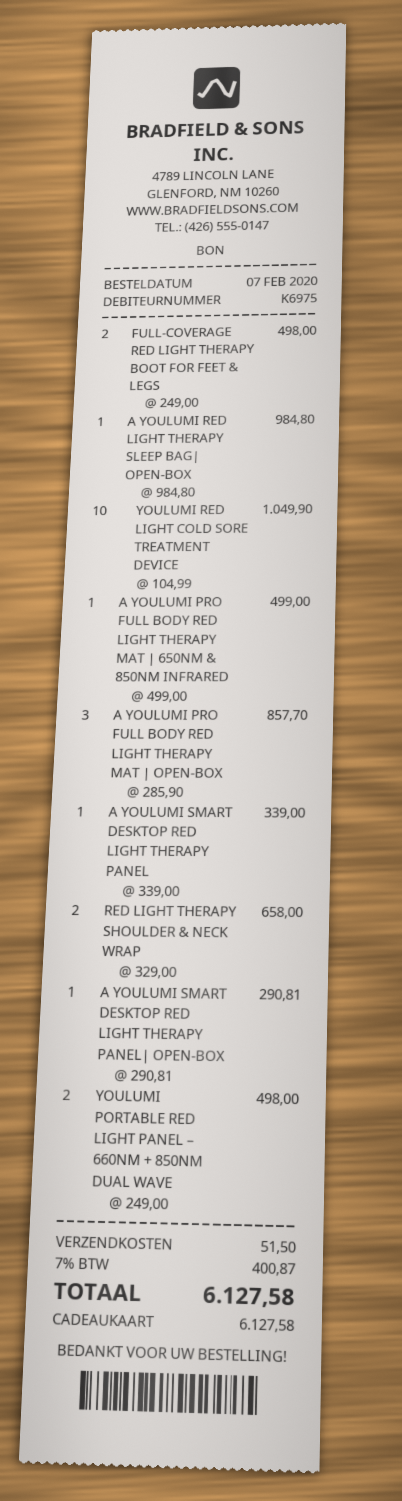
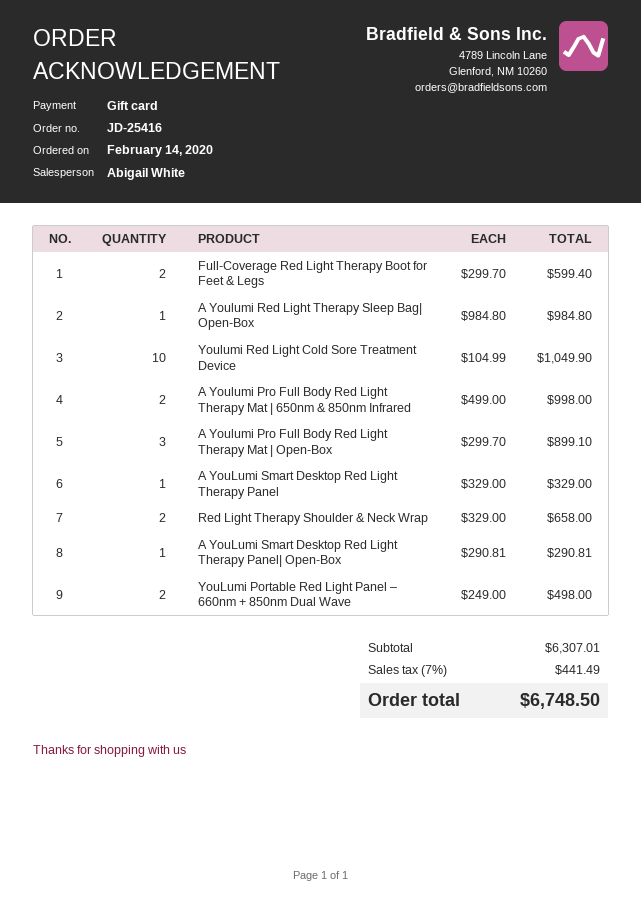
order date: 2020-02-07 -> 2020-02-14
FULL-COVERAGE RED LIGHT THERAPY BOOT FOR FEET & LEGS: 2 x 249.00 = 498.00 -> 2 x 299.70 = 599.40
A YOULUMI PRO FULL BODY RED LIGHT THERAPY MAT | 650NM & 850NM INFRARED: 1 x 499.00 = 499.00 -> 2 x 499.00 = 998.00
A YOULUMI PRO FULL BODY RED LIGHT THERAPY MAT | OPEN‑BOX: 3 x 285.90 = 857.70 -> 3 x 299.70 = 899.10
A YOULUMI SMART DESKTOP RED LIGHT THERAPY PANEL: 1 x 339.00 = 339.00 -> 1 x 329.00 = 329.00
shipping: 51.50 -> none
tax: 7% = 400.87 -> 7% = 441.49
total: 6127.58 -> 6748.50

